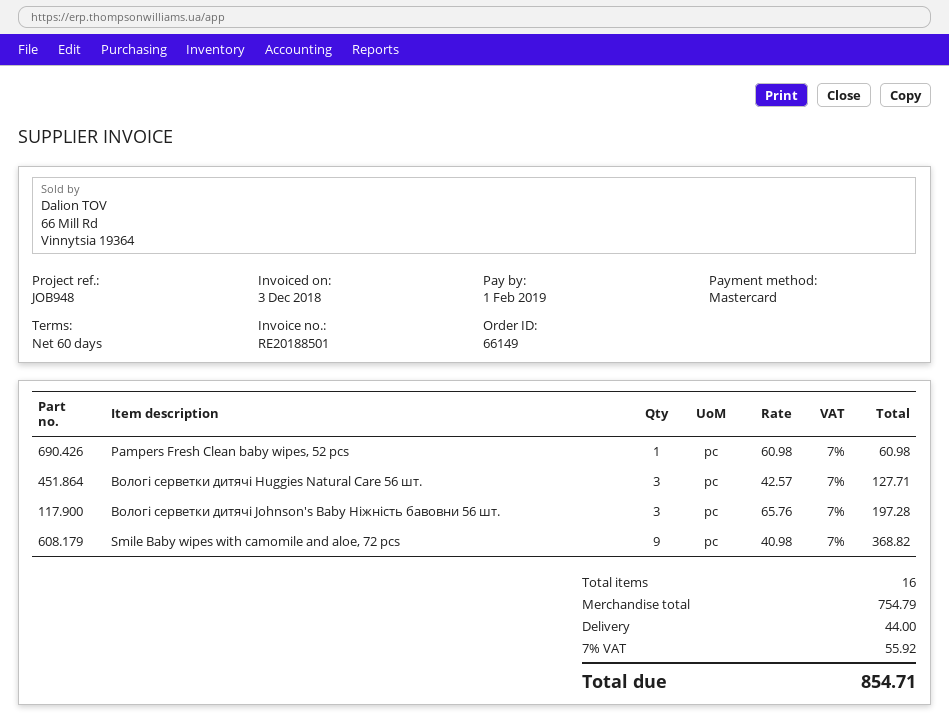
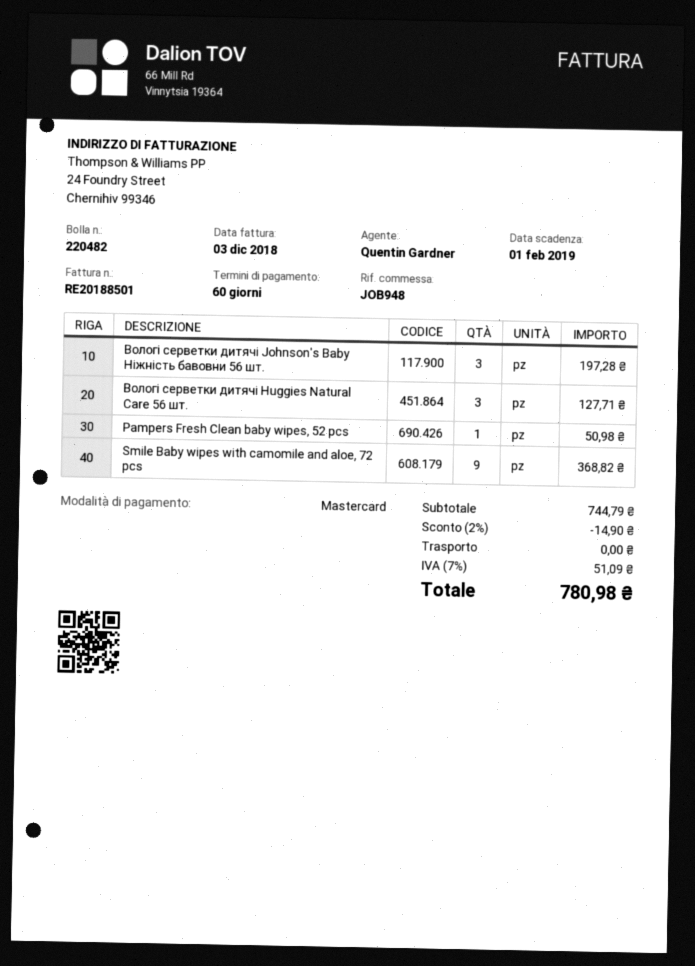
Pampers Fresh Clean baby wipes, 52 pcs: 1 for 60.98 -> 1 for 50.98
subtotal: 754.79 -> 744.79
discount: none -> 2% = 14.90
shipping: 44.00 -> 0.00
tax: 7% = 55.92 -> 7% = 51.09
total: 854.71 -> 780.98

